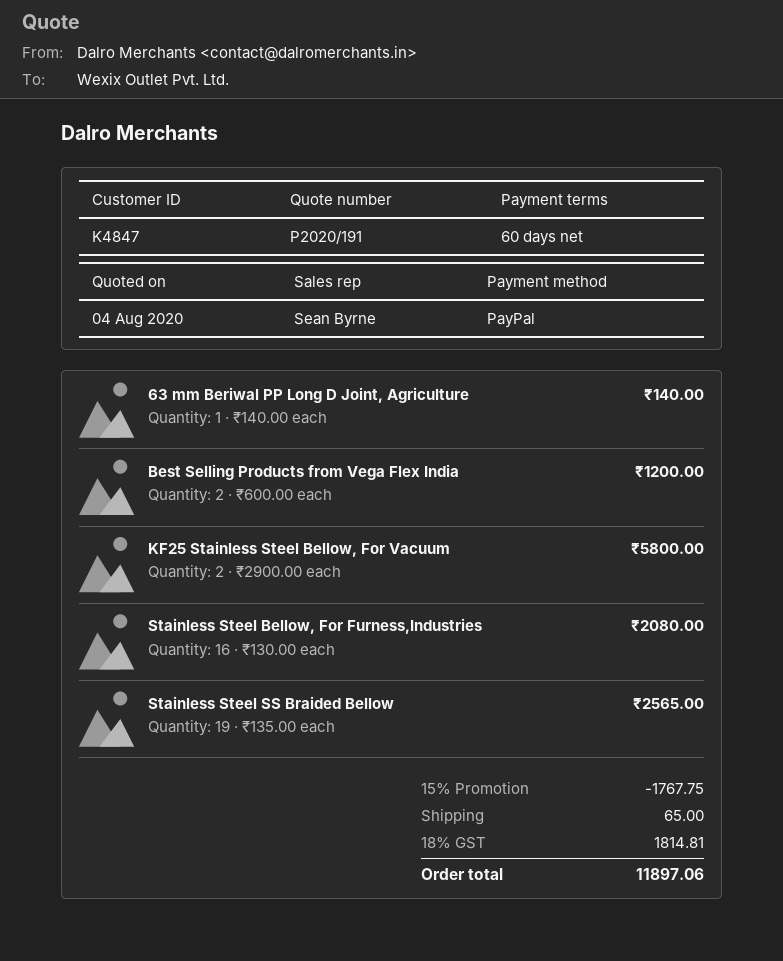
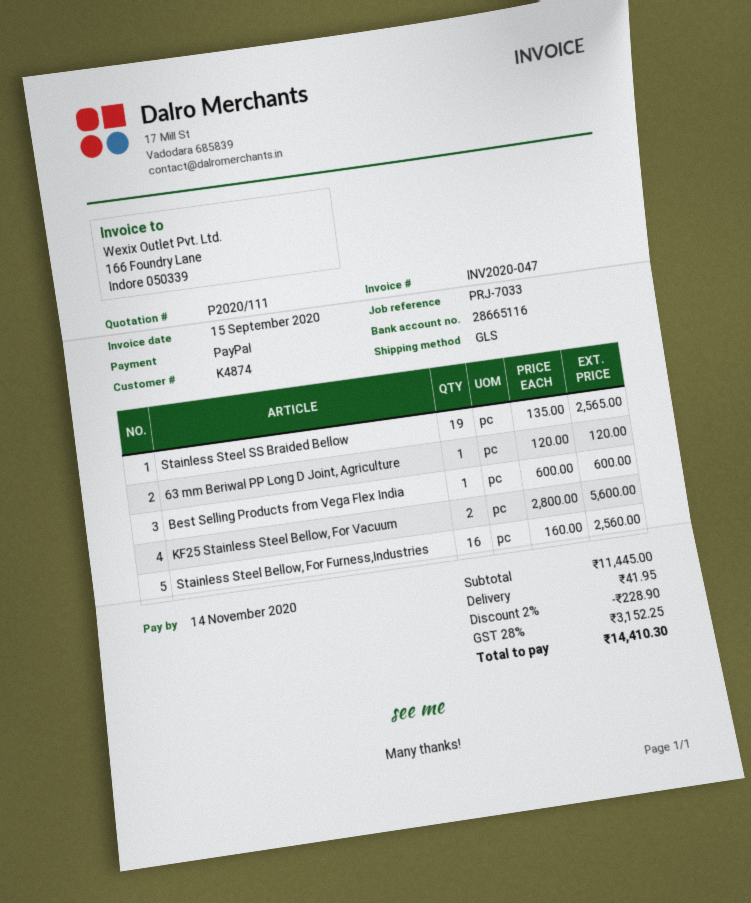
quote number: P2020/191 -> P2020/111
customer number: K4847 -> K4874
63 mm Beriwal PP Long D Joint, Agriculture: 1 x 140.00 = 140.00 -> 1 x 120.00 = 120.00
Best Selling Products from Vega Flex India: 2 x 600.00 = 1200.00 -> 1 x 600.00 = 600.00
KF25 Stainless Steel Bellow, For Vacuum: 2 x 2900.00 = 5800.00 -> 2 x 2800.00 = 5600.00
Stainless Steel Bellow, For Furness,Industries: 16 x 130.00 = 2080.00 -> 16 x 160.00 = 2560.00
discount: 15% = 1767.75 -> 2% = 228.90
shipping: 65.00 -> 41.95
tax: 18% = 1814.81 -> 28% = 3152.25
total: 11897.06 -> 14410.30

